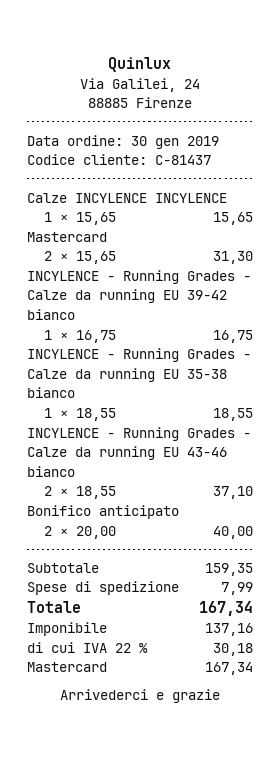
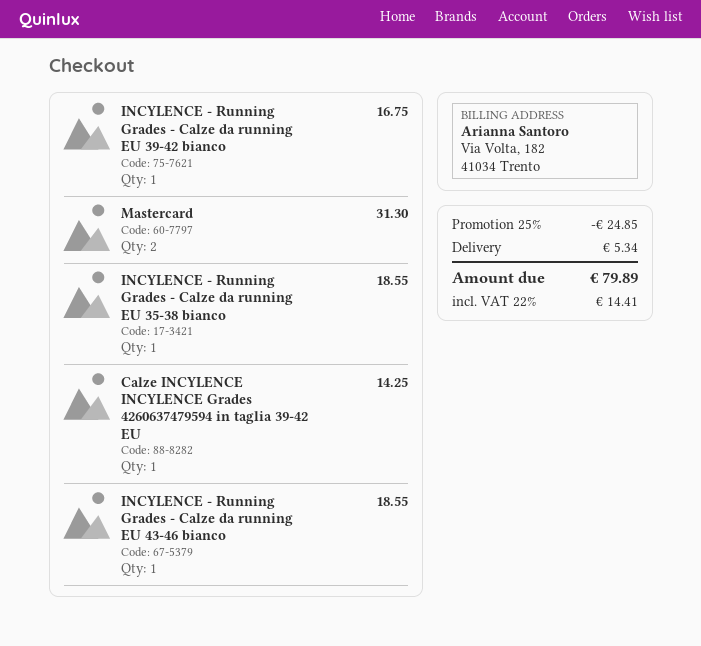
Calze INCYLENCE INCYLENCE: 1 for 15.65 -> 1 for 14.25
INCYLENCE - Running Grades - Calze da running EU 43-46 bianco: 2 for 37.10 -> 1 for 18.55
Bonifico anticipato: 2 for 40.00 -> none
discount: none -> 25% = 24.85
shipping: 7.99 -> 5.34
tax: 22% = 30.18 -> 22% = 14.41
total: 167.34 -> 79.89

